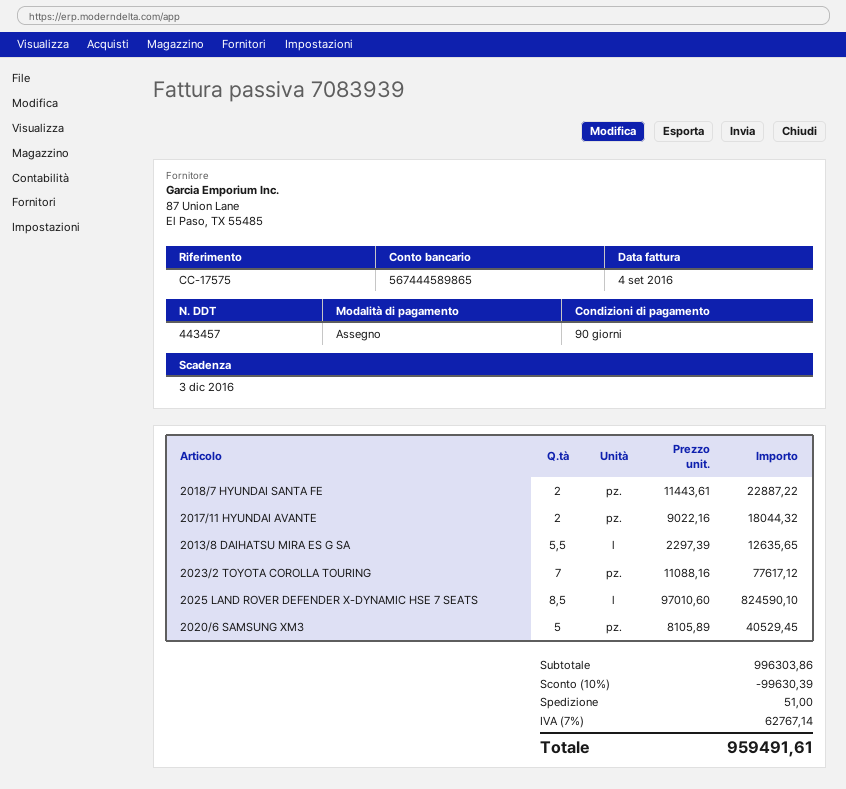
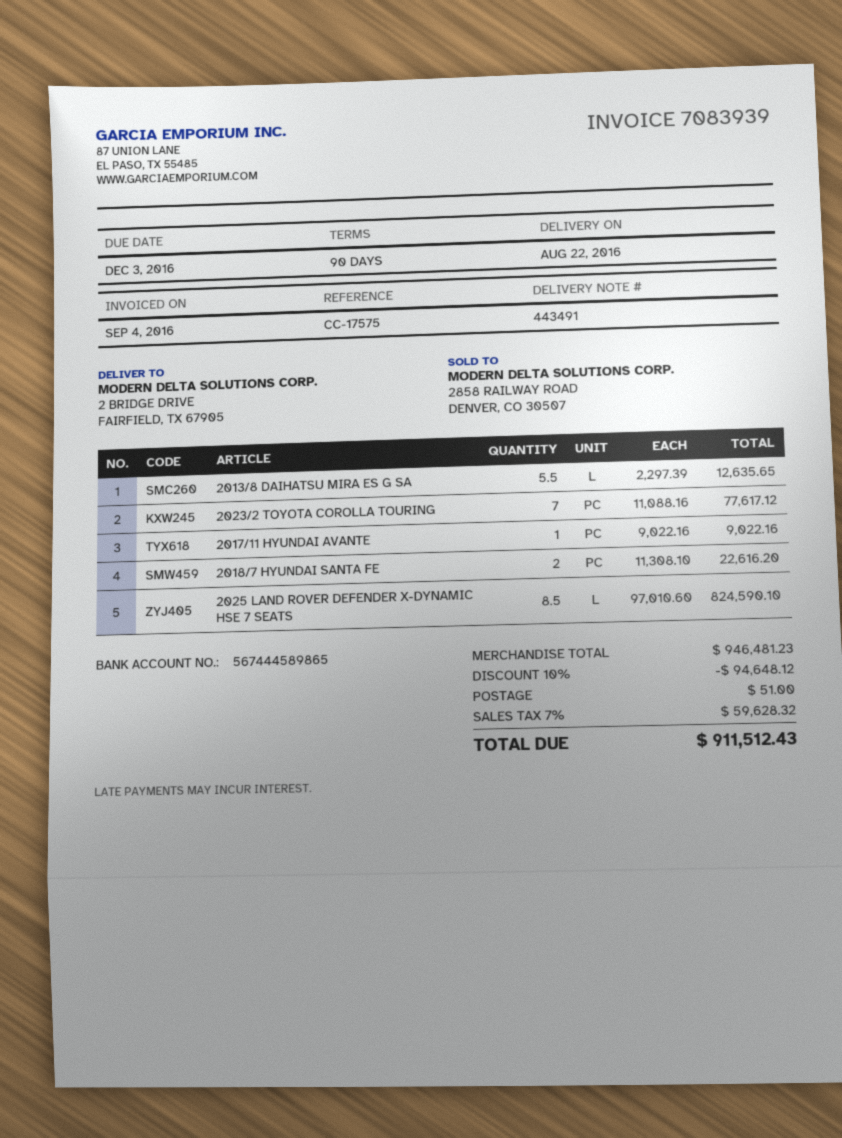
delivery note number: 443457 -> 443491
2018/7 HYUNDAI SANTA FE: 2 x 11443.61 = 22887.22 -> 2 x 11308.10 = 22616.20
2017/11 HYUNDAI AVANTE: 2 x 9022.16 = 18044.32 -> 1 x 9022.16 = 9022.16
2020/6 SAMSUNG XM3: 5 x 8105.89 = 40529.45 -> none
subtotal: 996303.86 -> 946481.23
discount: 10% = 99630.39 -> 10% = 94648.12
tax: 7% = 62767.14 -> 7% = 59628.32
total: 959491.61 -> 911512.43

